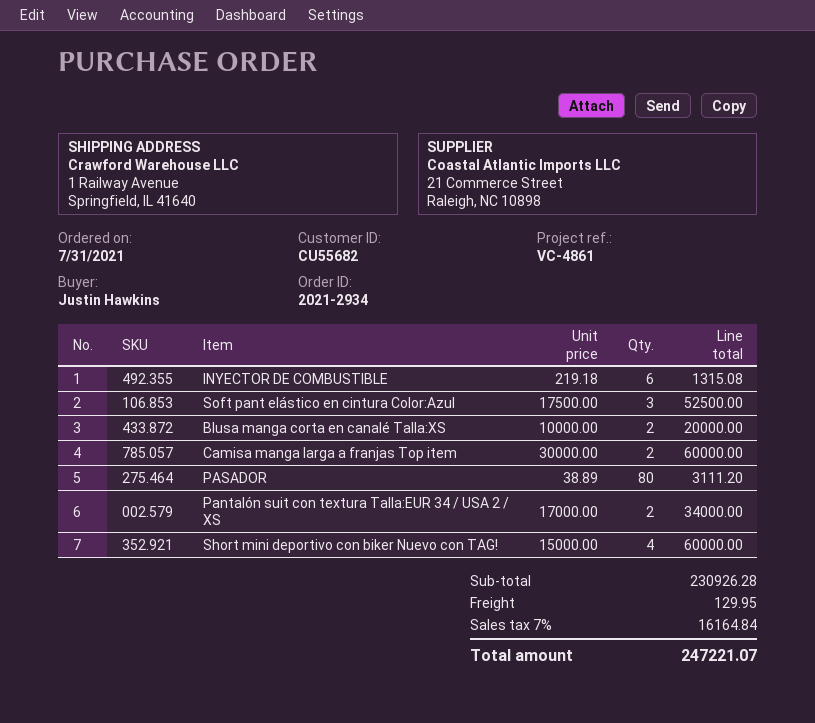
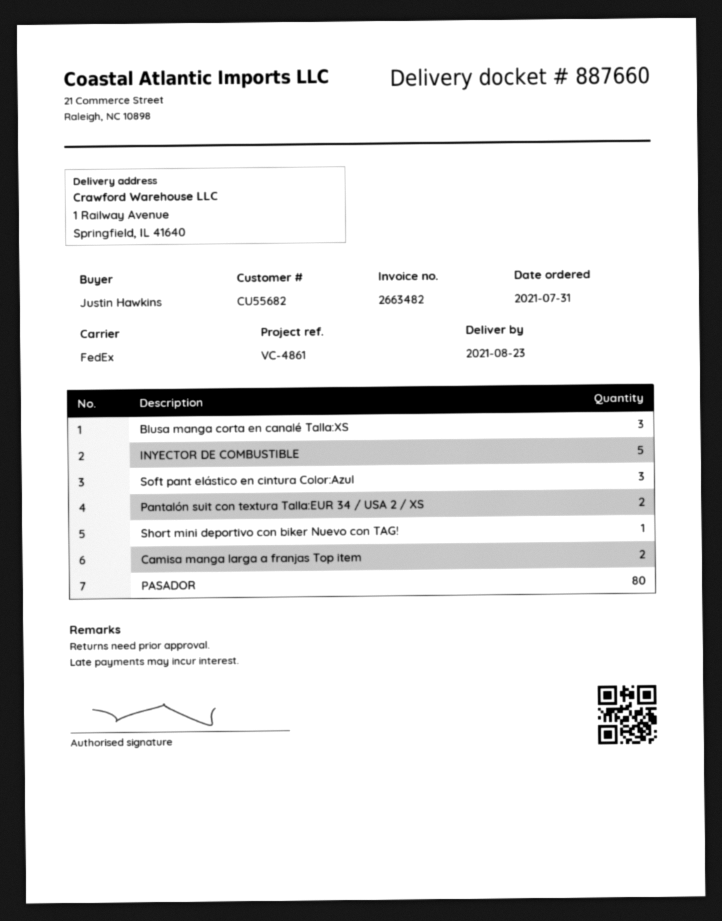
INYECTOR DE COMBUSTIBLE: 6 -> 5
Blusa manga corta en canalé Talla:XS: 2 -> 3
Short mini deportivo con biker Nuevo con TAG!: 4 -> 1

